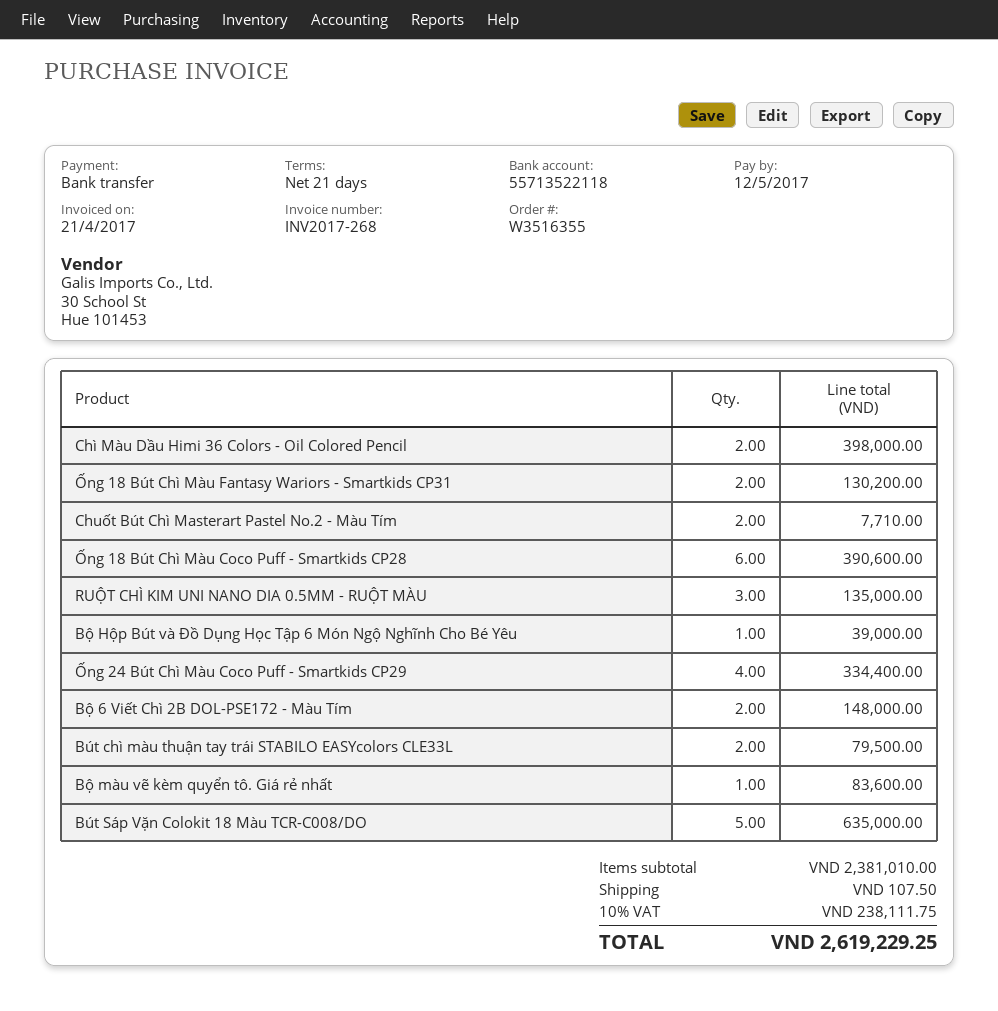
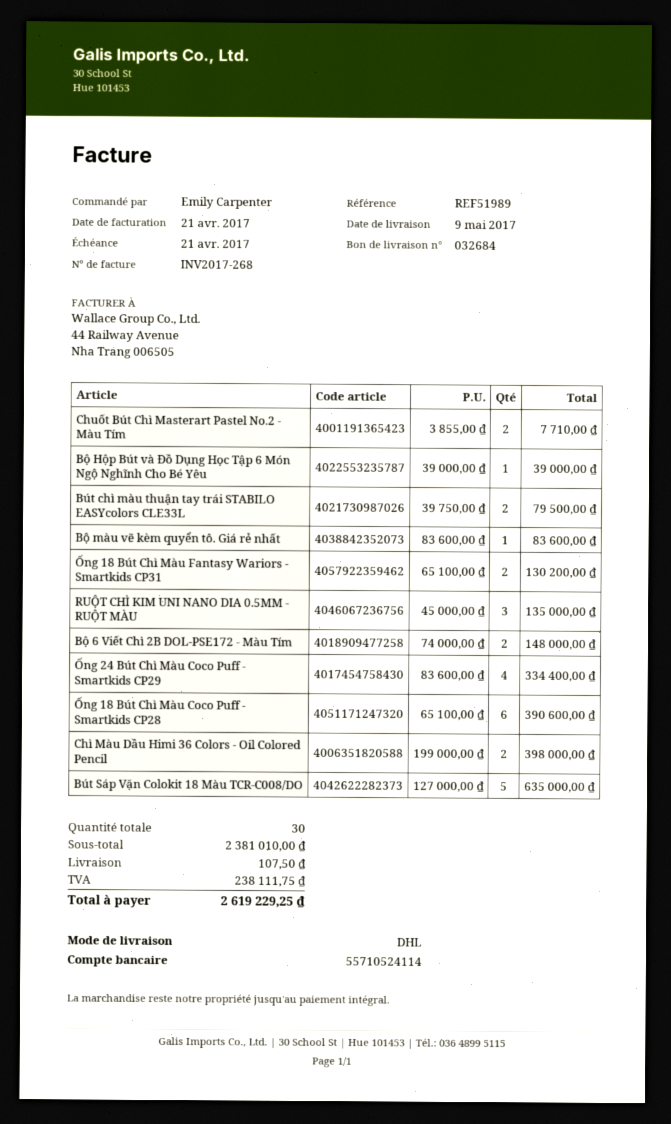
due date: 2017-05-12 -> 2017-04-21
bank account: 55713522118 -> 55710524114

